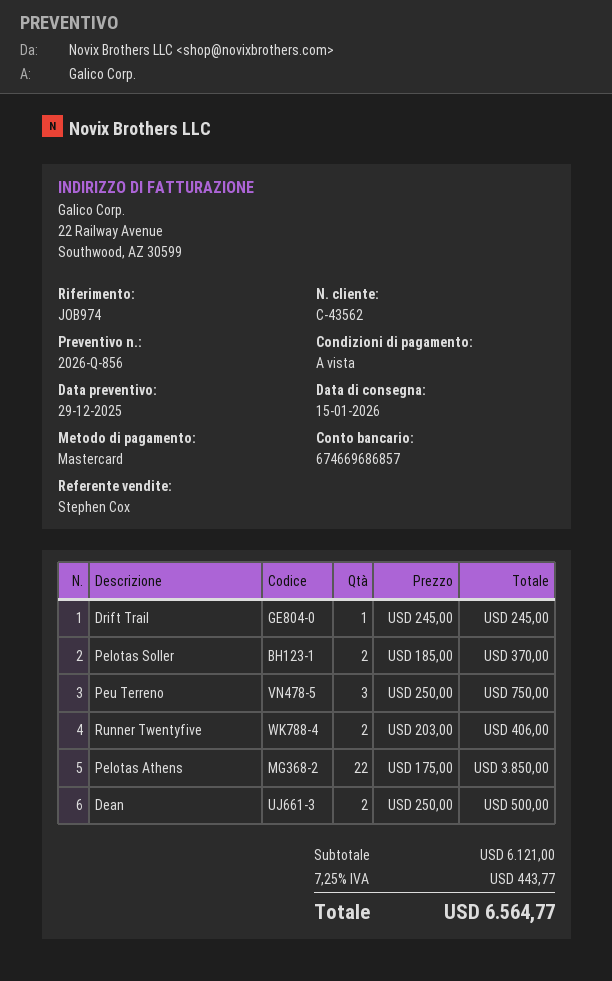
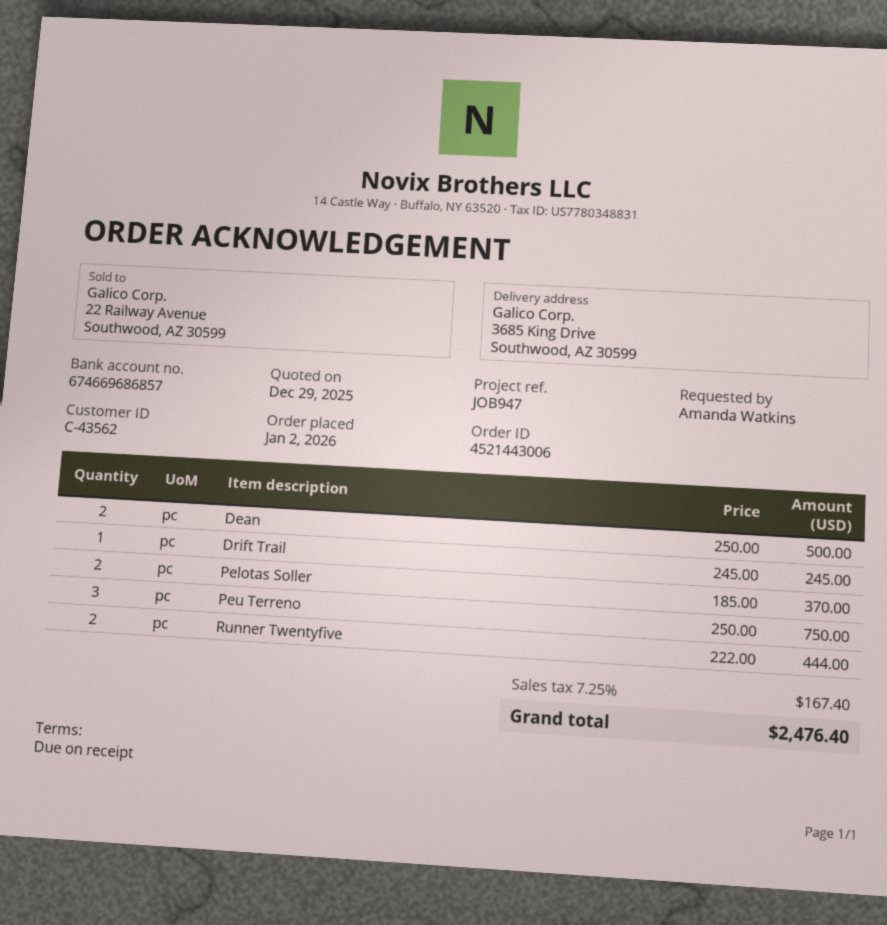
reference: JOB974 -> JOB947
Runner Twentyfive: 2 x 203.00 = 406.00 -> 2 x 222.00 = 444.00
Pelotas Athens: 22 x 175.00 = 3850.00 -> none
tax: 7.25% = 443.77 -> 7.25% = 167.40
total: 6564.77 -> 2476.40

